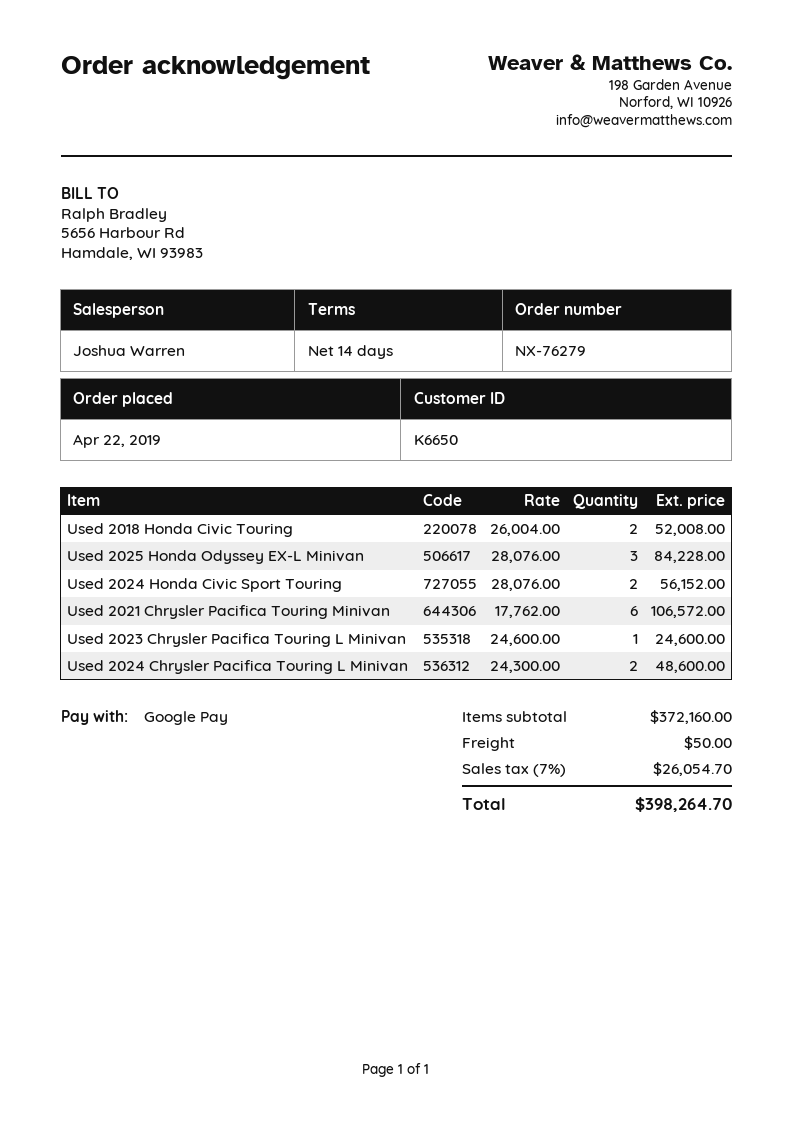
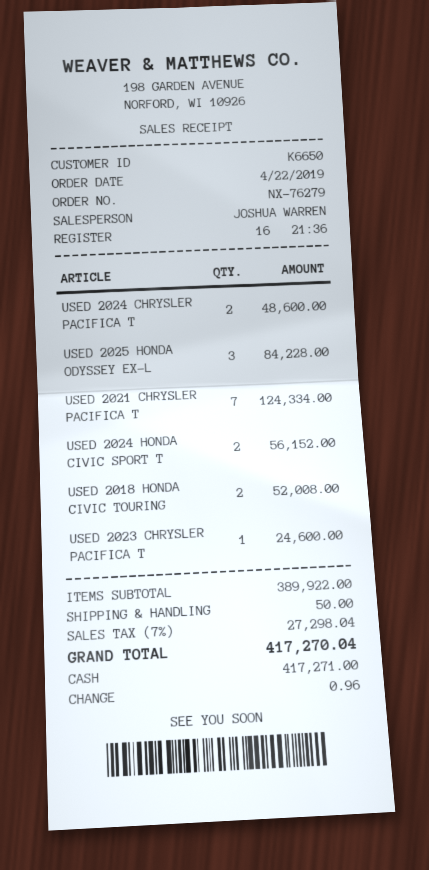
payment method: Google Pay -> cash
Used 2021 Chrysler Pacifica Touring Minivan: 6 for 106572.00 -> 7 for 124334.00
subtotal: 372160.00 -> 389922.00
tax: 7% = 26054.70 -> 7% = 27298.04
total: 398264.70 -> 417270.04

